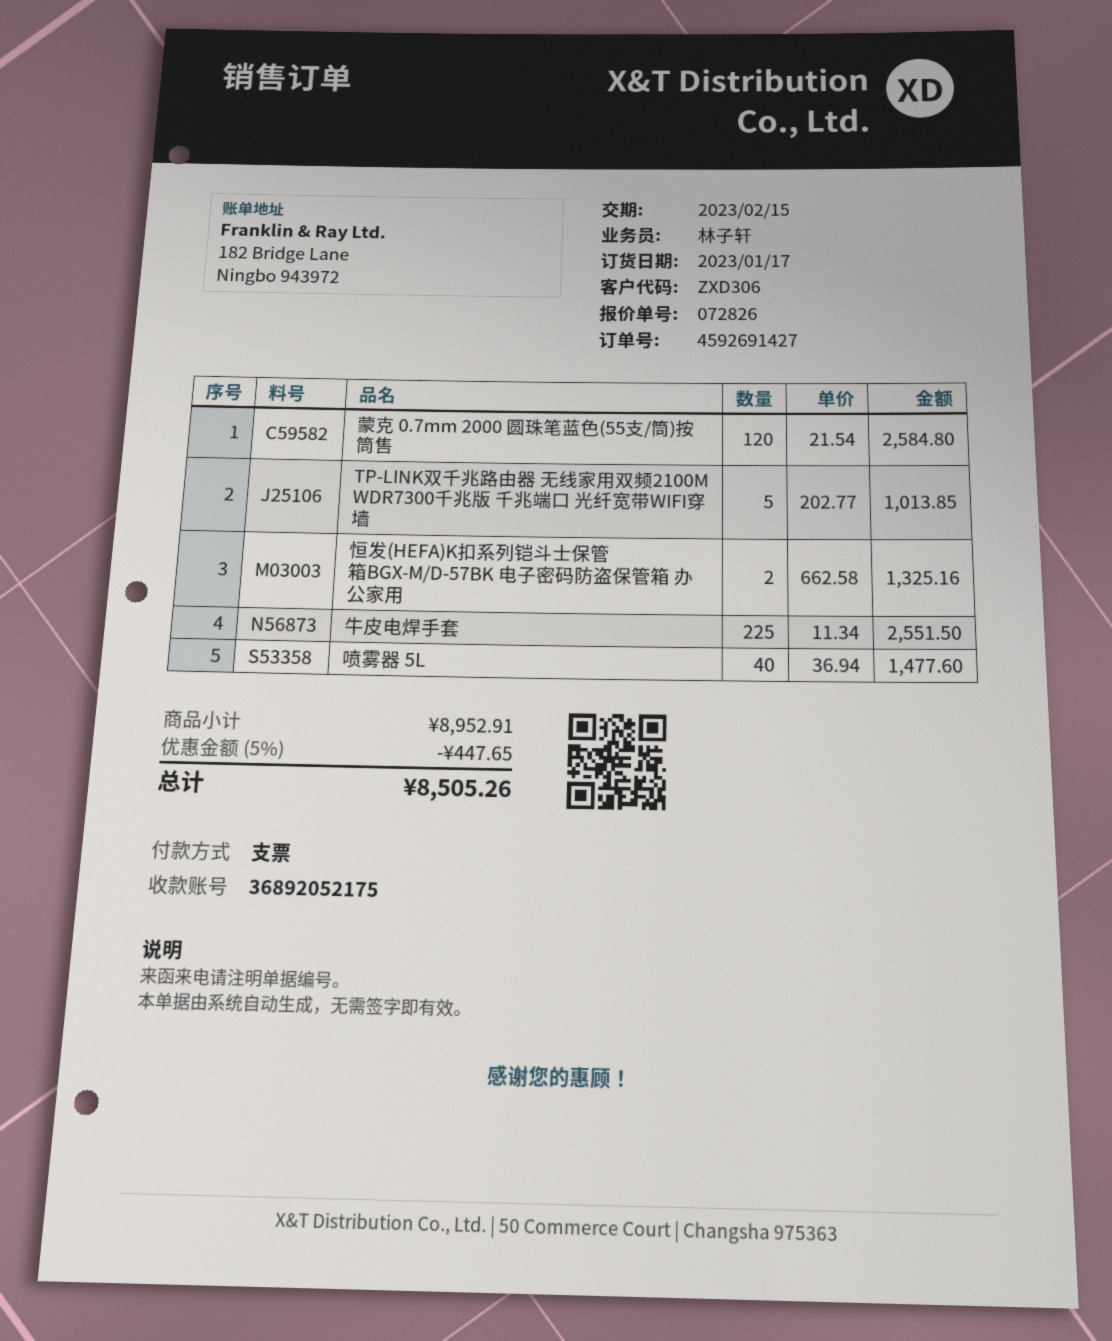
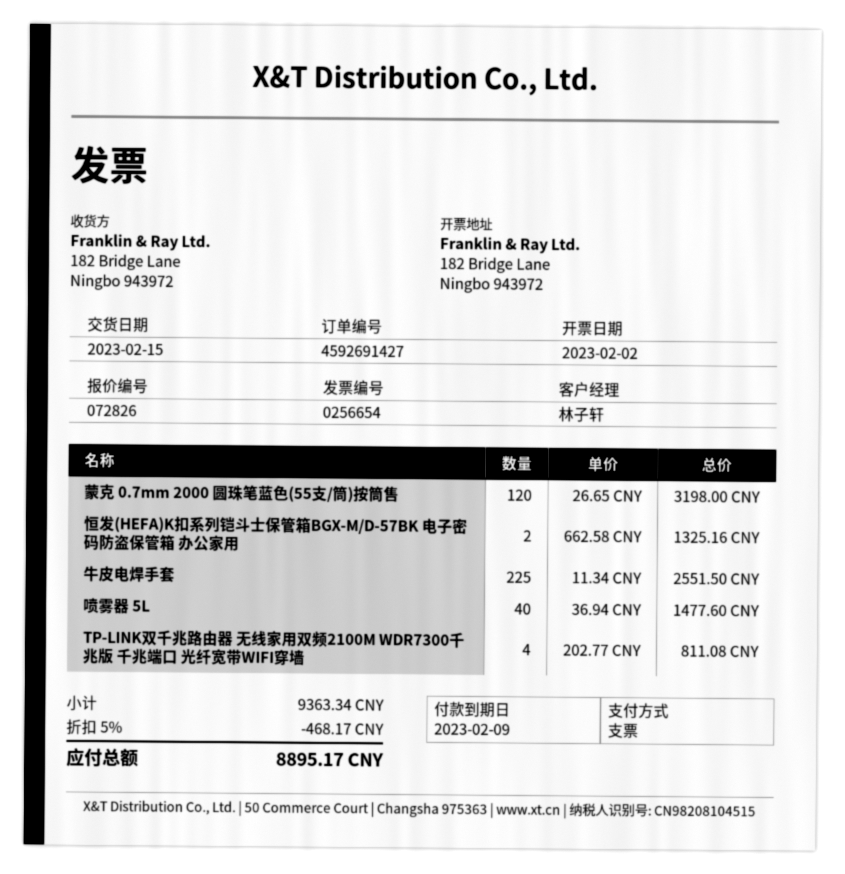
蒙克 0.7mm 2000 圆珠笔蓝色(55支/筒)按筒售: 120 x 21.54 = 2584.80 -> 120 x 26.65 = 3198.00
TP-LINK双千兆路由器 无线家用双频2100M WDR7300千兆版 千兆端口 光纤宽带WIFI穿墙: 5 x 202.77 = 1013.85 -> 4 x 202.77 = 811.08
subtotal: 8952.91 -> 9363.34
discount: 5% = 447.65 -> 5% = 468.17
total: 8505.26 -> 8895.17

